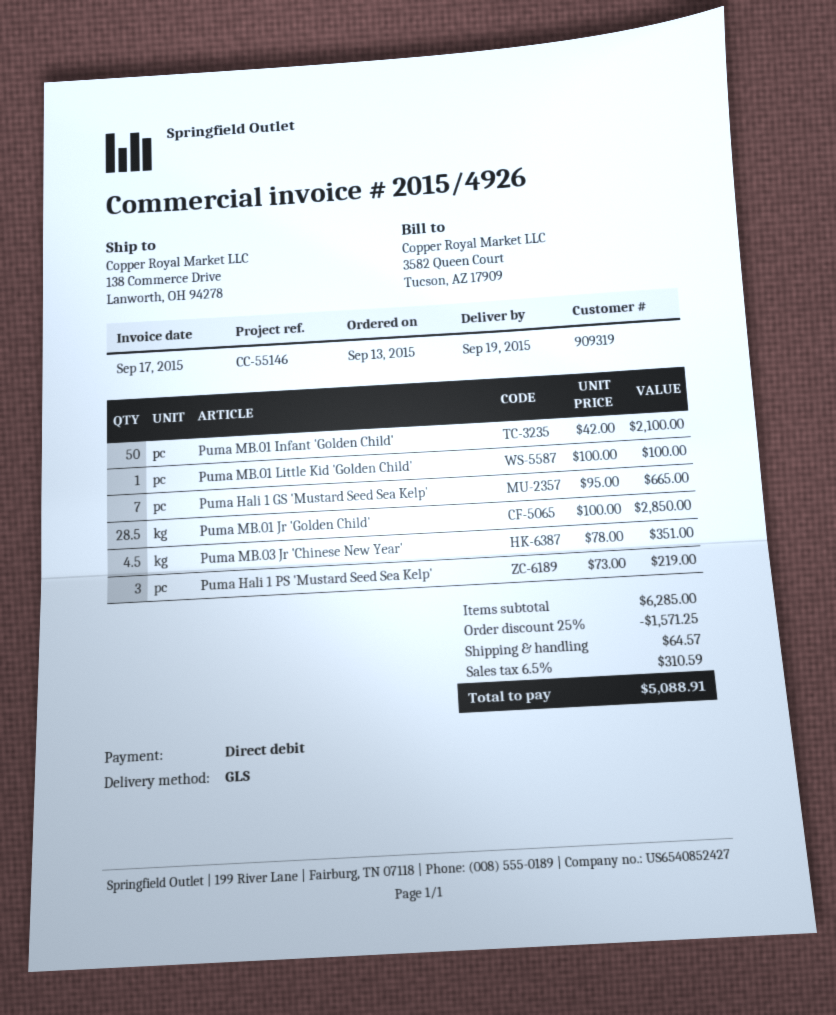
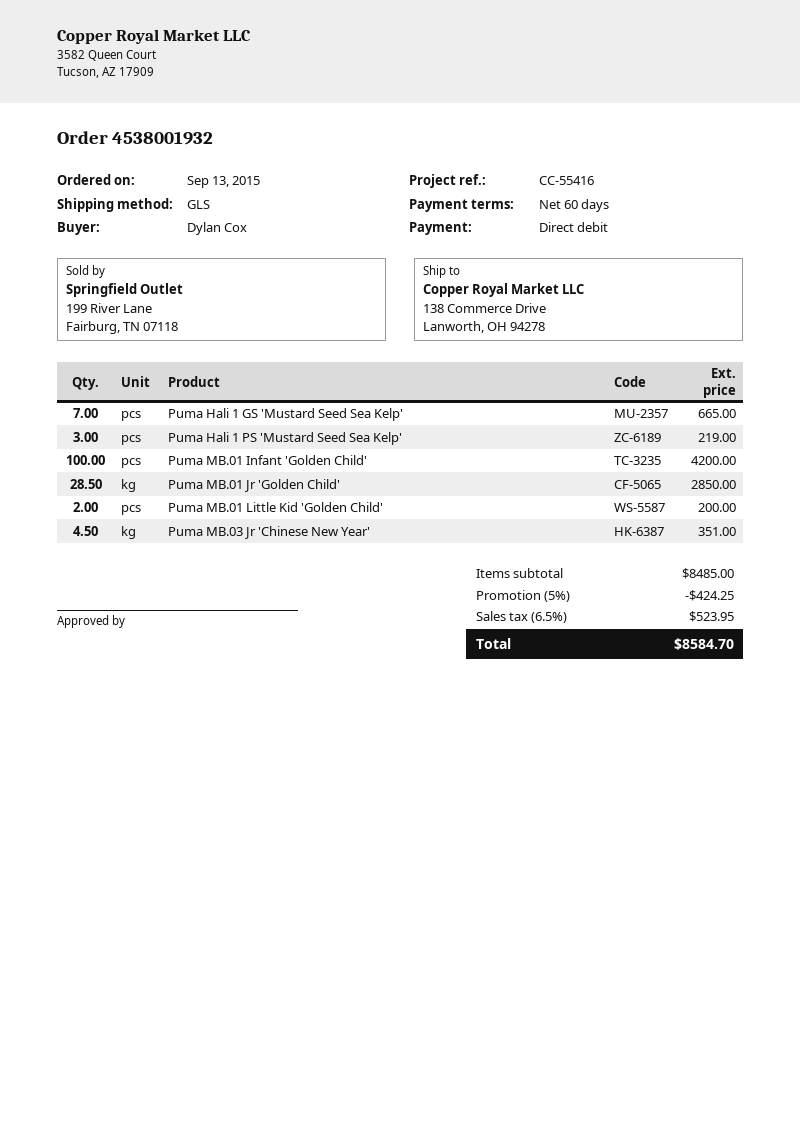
reference: CC-55146 -> CC-55416
Puma MB.01 Infant 'Golden Child': 50 for 2100.00 -> 100 for 4200.00
Puma MB.01 Little Kid 'Golden Child': 1 for 100.00 -> 2 for 200.00
subtotal: 6285.00 -> 8485.00
discount: 25% = 1571.25 -> 5% = 424.25
shipping: 64.57 -> none
tax: 6.5% = 310.59 -> 6.5% = 523.95
total: 5088.91 -> 8584.70

